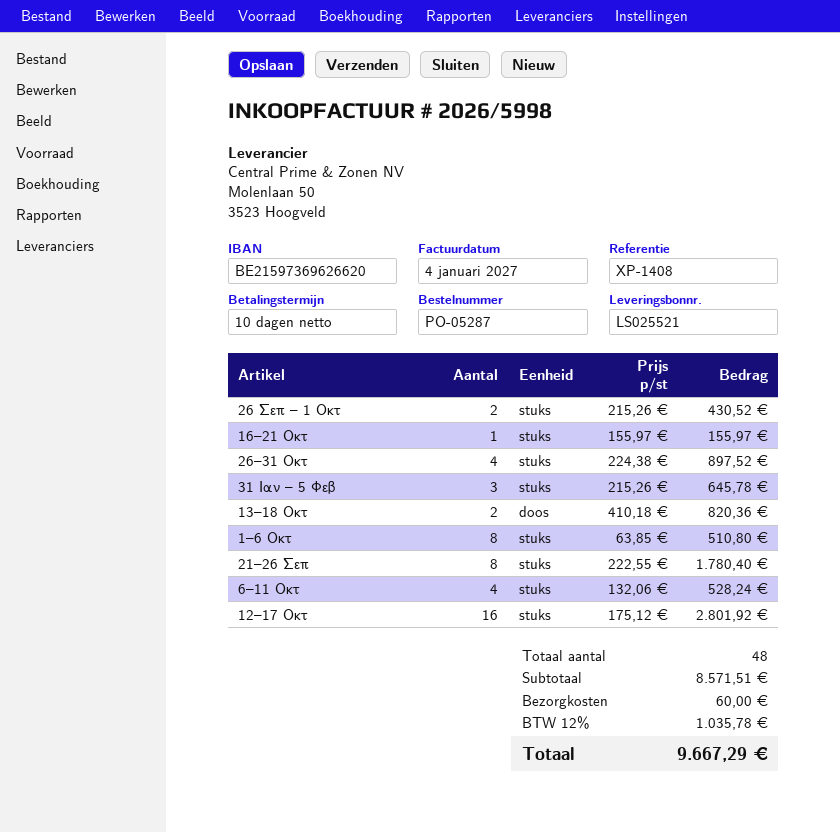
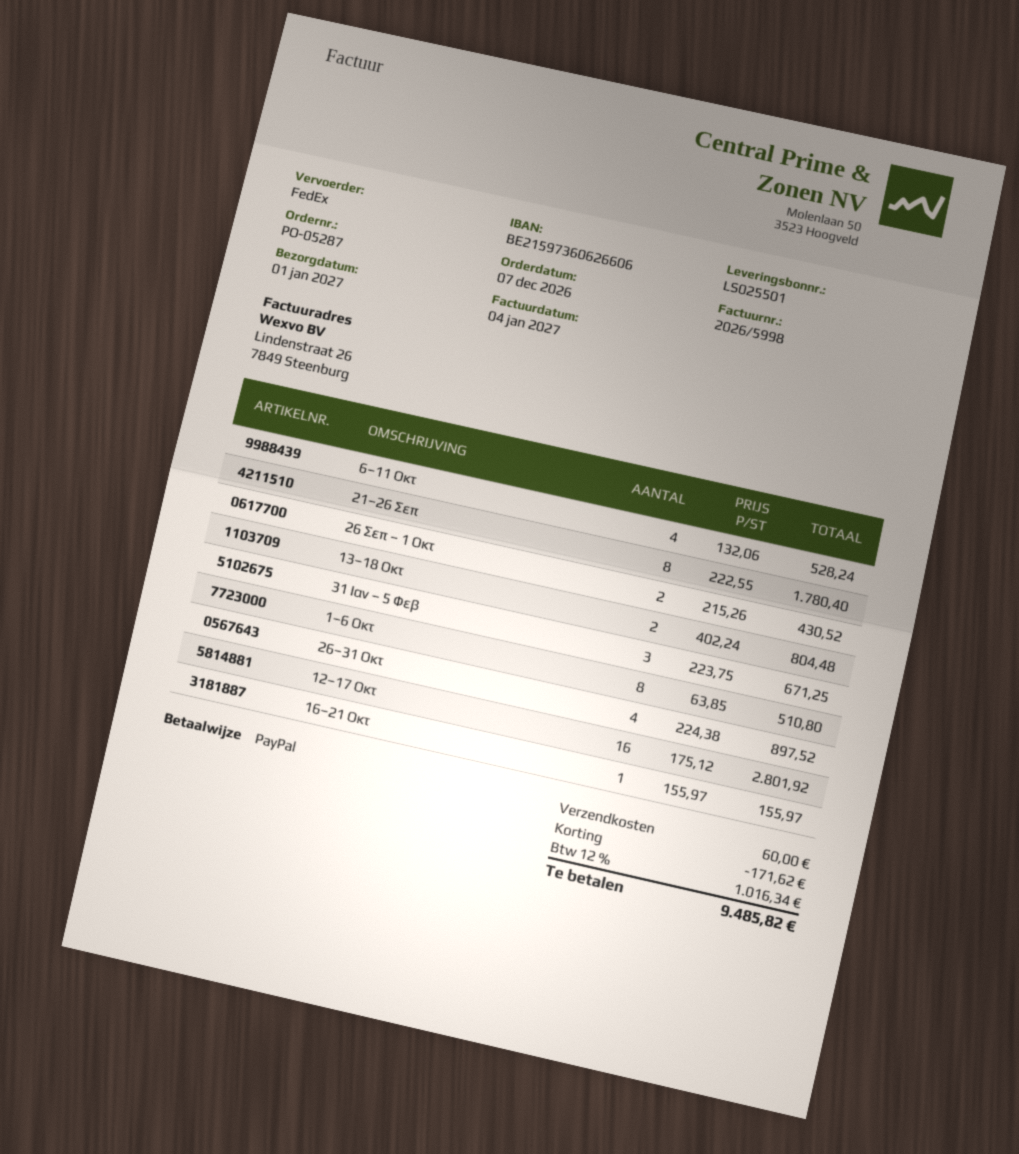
delivery note number: LS025521 -> LS025501
bank account: BE21597369626620 -> BE21597360626606
31 Ιαν – 5 Φεβ: 3 x 215.26 = 645.78 -> 3 x 223.75 = 671.25
13–18 Οκτ: 2 x 410.18 = 820.36 -> 2 x 402.24 = 804.48
discount: none -> 171.62
tax: 12% = 1035.78 -> 12% = 1016.34
total: 9667.29 -> 9485.82

